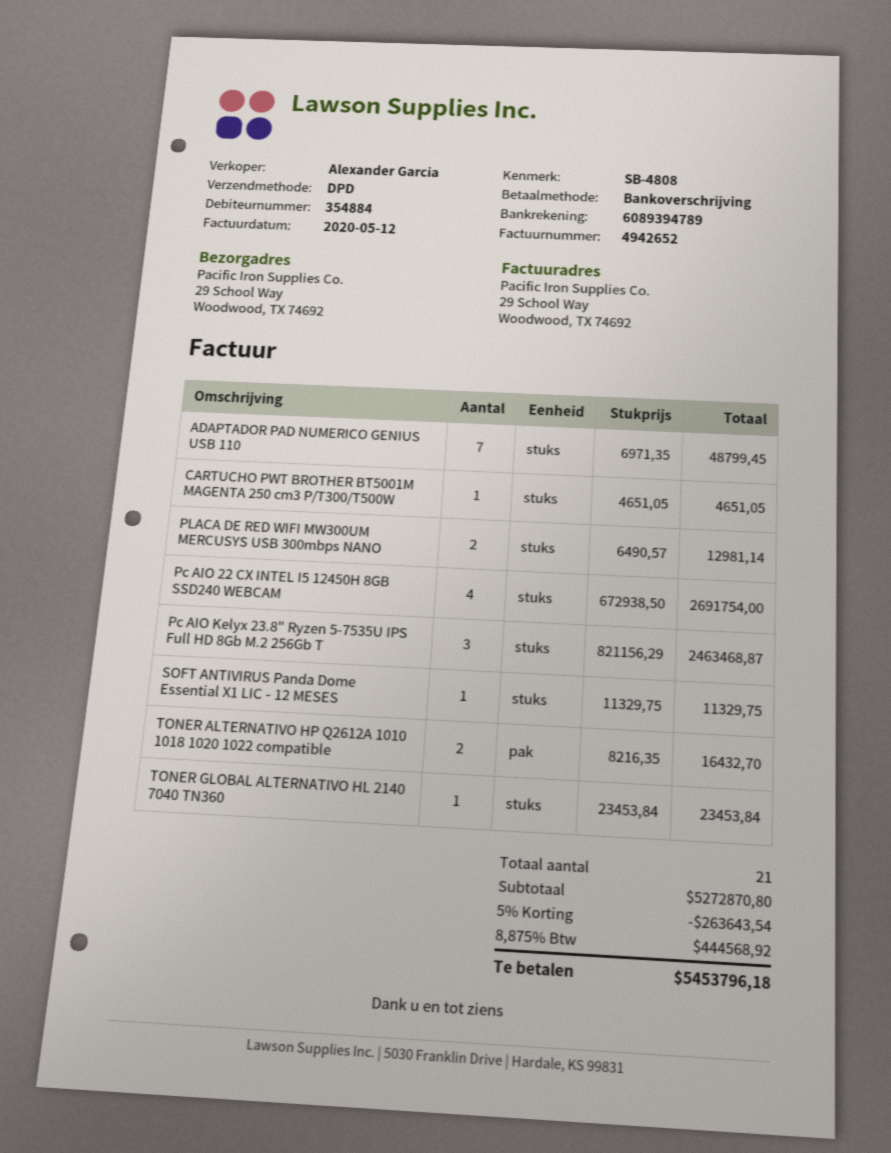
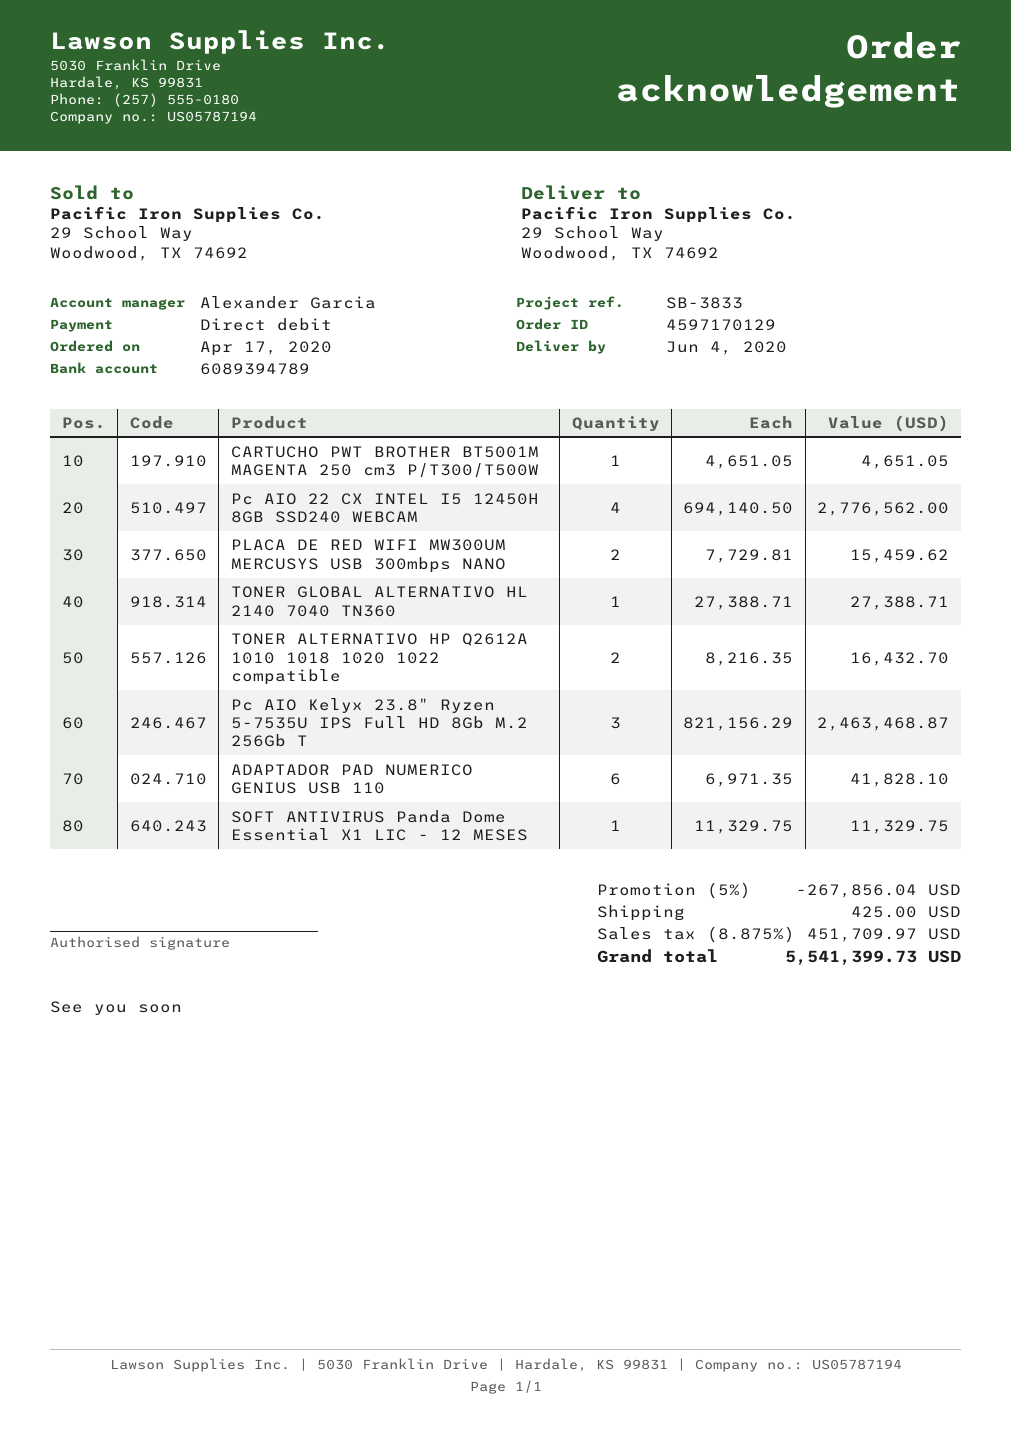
reference: SB-4808 -> SB-3833
payment method: bank transfer -> direct debit
ADAPTADOR PAD NUMERICO GENIUS USB 110: 7 x 6971.35 = 48799.45 -> 6 x 6971.35 = 41828.10
PLACA DE RED WIFI MW300UM MERCUSYS USB 300mbps NANO: 2 x 6490.57 = 12981.14 -> 2 x 7729.81 = 15459.62
Pc AIO 22 CX INTEL I5 12450H 8GB SSD240 WEBCAM: 4 x 672938.50 = 2691754.00 -> 4 x 694140.50 = 2776562.00
TONER GLOBAL ALTERNATIVO HL 2140 7040 TN360: 1 x 23453.84 = 23453.84 -> 1 x 27388.71 = 27388.71
discount: 5% = 263643.54 -> 5% = 267856.04
shipping: none -> 425.00
tax: 8.875% = 444568.92 -> 8.875% = 451709.97
total: 5453796.18 -> 5541399.73

